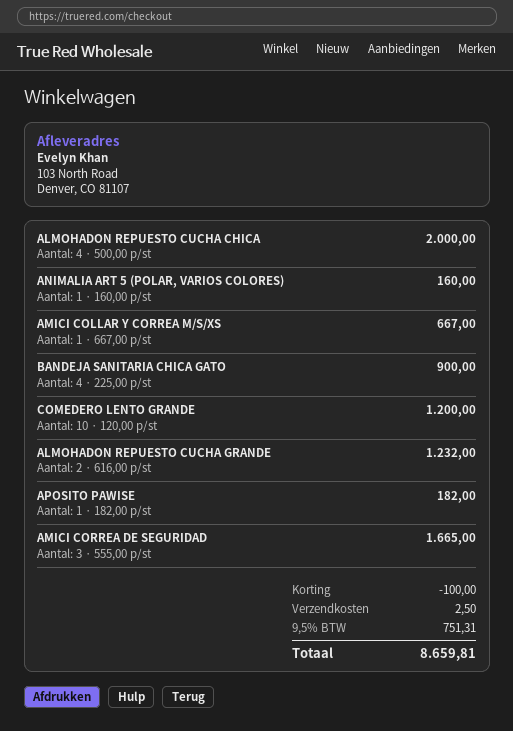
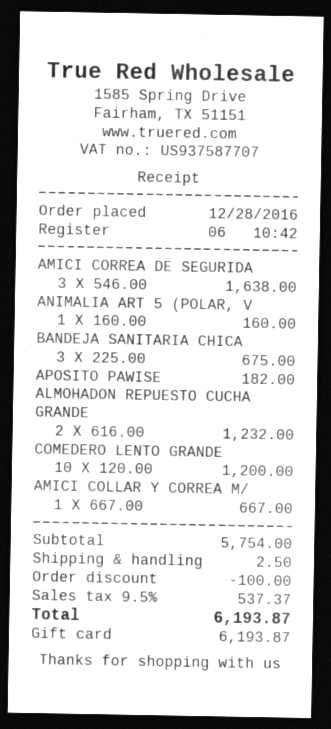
ALMOHADON REPUESTO CUCHA CHICA: 4 x 500.00 = 2000.00 -> none
BANDEJA SANITARIA CHICA GATO: 4 x 225.00 = 900.00 -> 3 x 225.00 = 675.00
AMICI CORREA DE SEGURIDAD: 3 x 555.00 = 1665.00 -> 3 x 546.00 = 1638.00
tax: 9.5% = 751.31 -> 9.5% = 537.37
total: 8659.81 -> 6193.87

